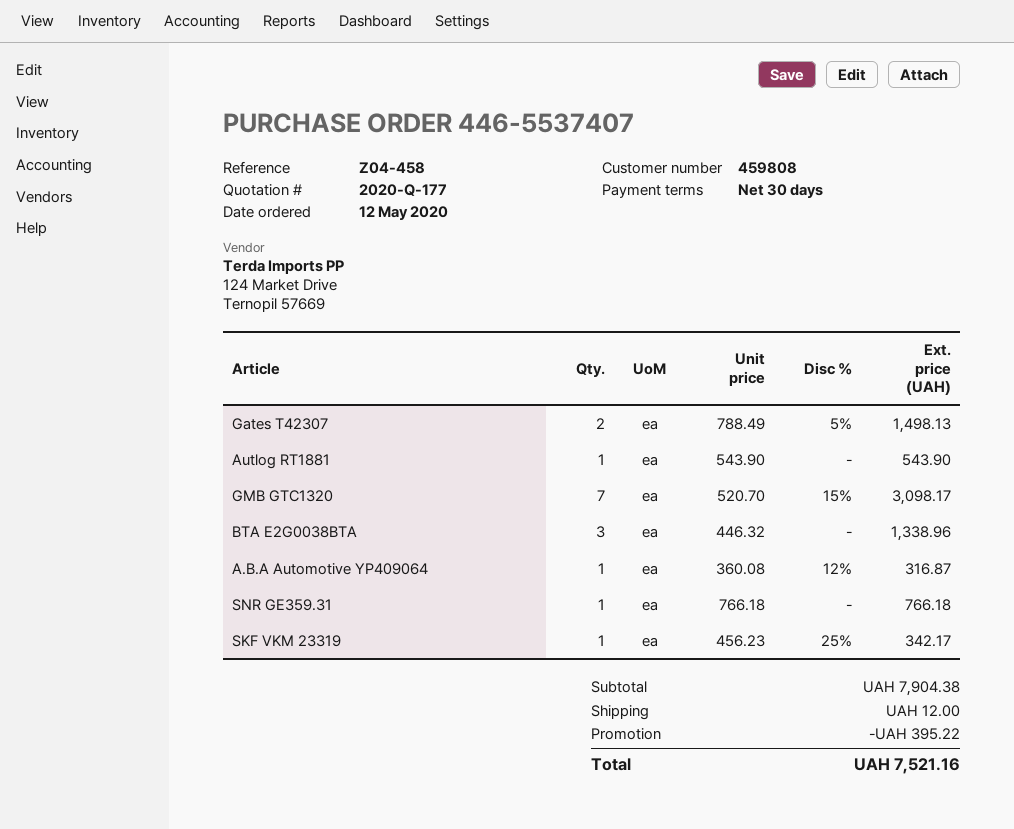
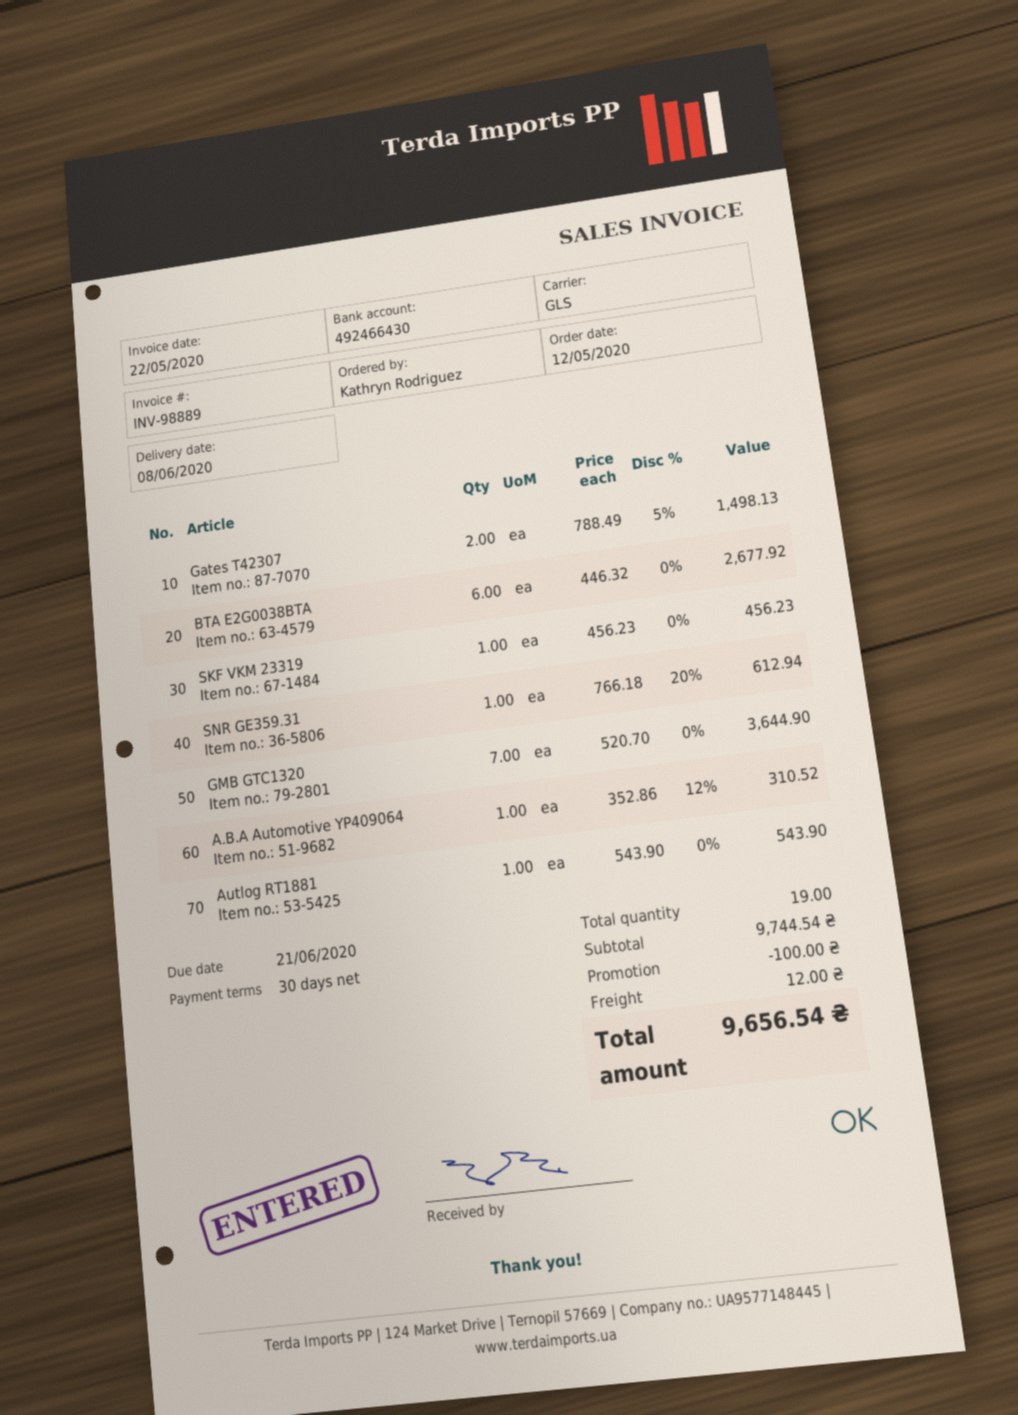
GMB GTC1320: 7 x 520.70 - 15% = 3098.17 -> 7 x 520.70 = 3644.90
BTA E2G0038BTA: 3 x 446.32 = 1338.96 -> 6 x 446.32 = 2677.92
A.B.A Automotive YP409064: 1 x 360.08 - 12% = 316.87 -> 1 x 352.86 - 12% = 310.52
SNR GE359.31: 1 x 766.18 = 766.18 -> 1 x 766.18 - 20% = 612.94
SKF VKM 23319: 1 x 456.23 - 25% = 342.17 -> 1 x 456.23 = 456.23
subtotal: 7904.38 -> 9744.54
discount: 395.22 -> 100.00
total: 7521.16 -> 9656.54

